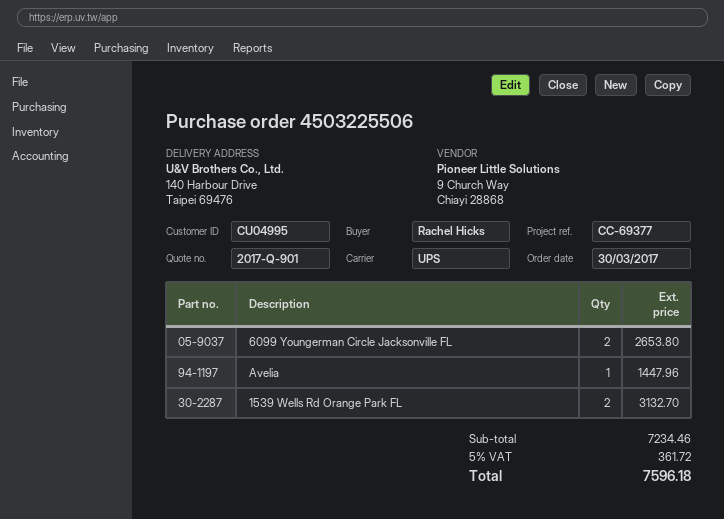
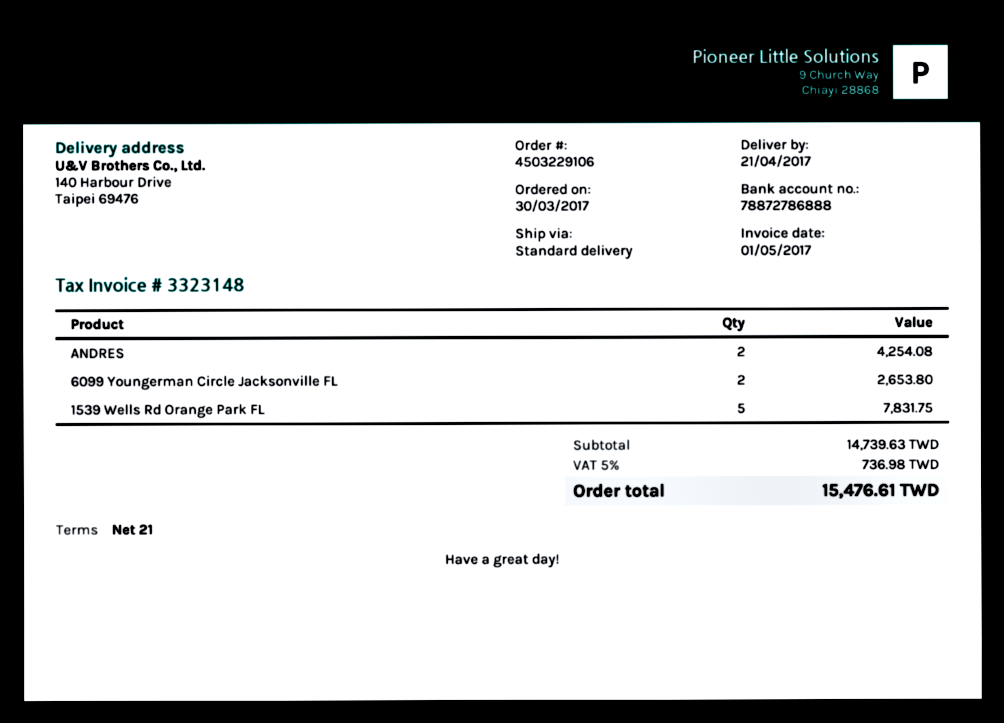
order number: 4503225506 -> 4503229106
shipping method: UPS -> standard
Avelia: 1 for 1447.96 -> none
1539 Wells Rd Orange Park FL: 2 for 3132.70 -> 5 for 7831.75
ANDRES: none -> 2 for 4254.08
subtotal: 7234.46 -> 14739.63
tax: 5% = 361.72 -> 5% = 736.98
total: 7596.18 -> 15476.61

